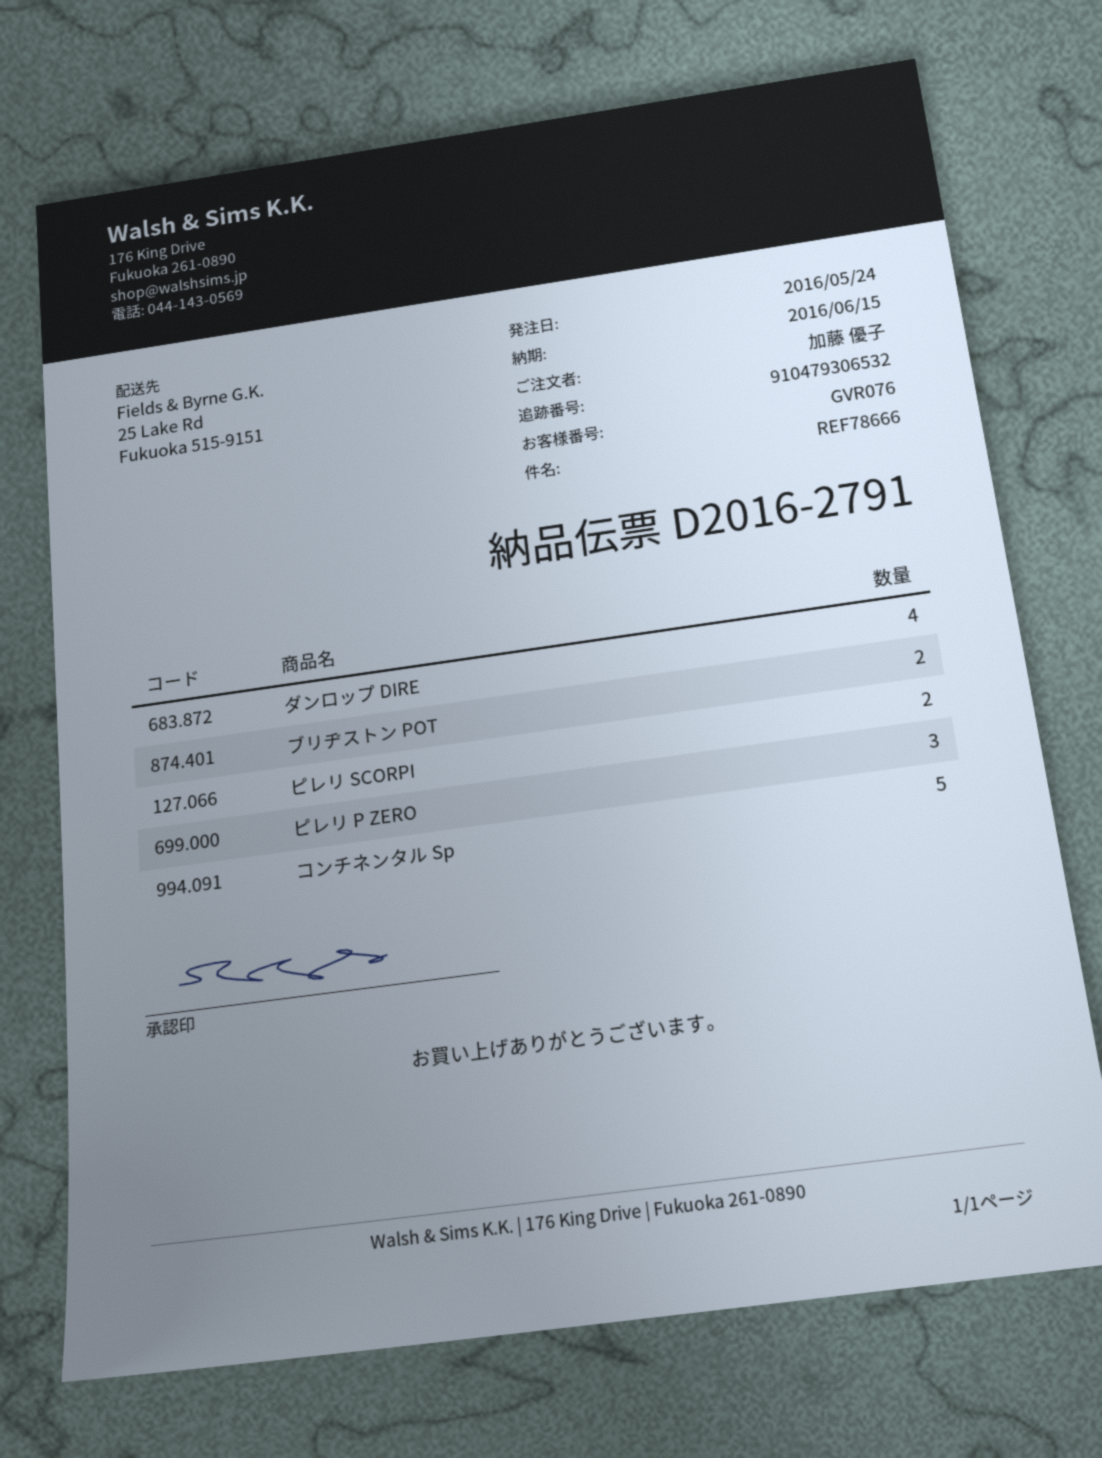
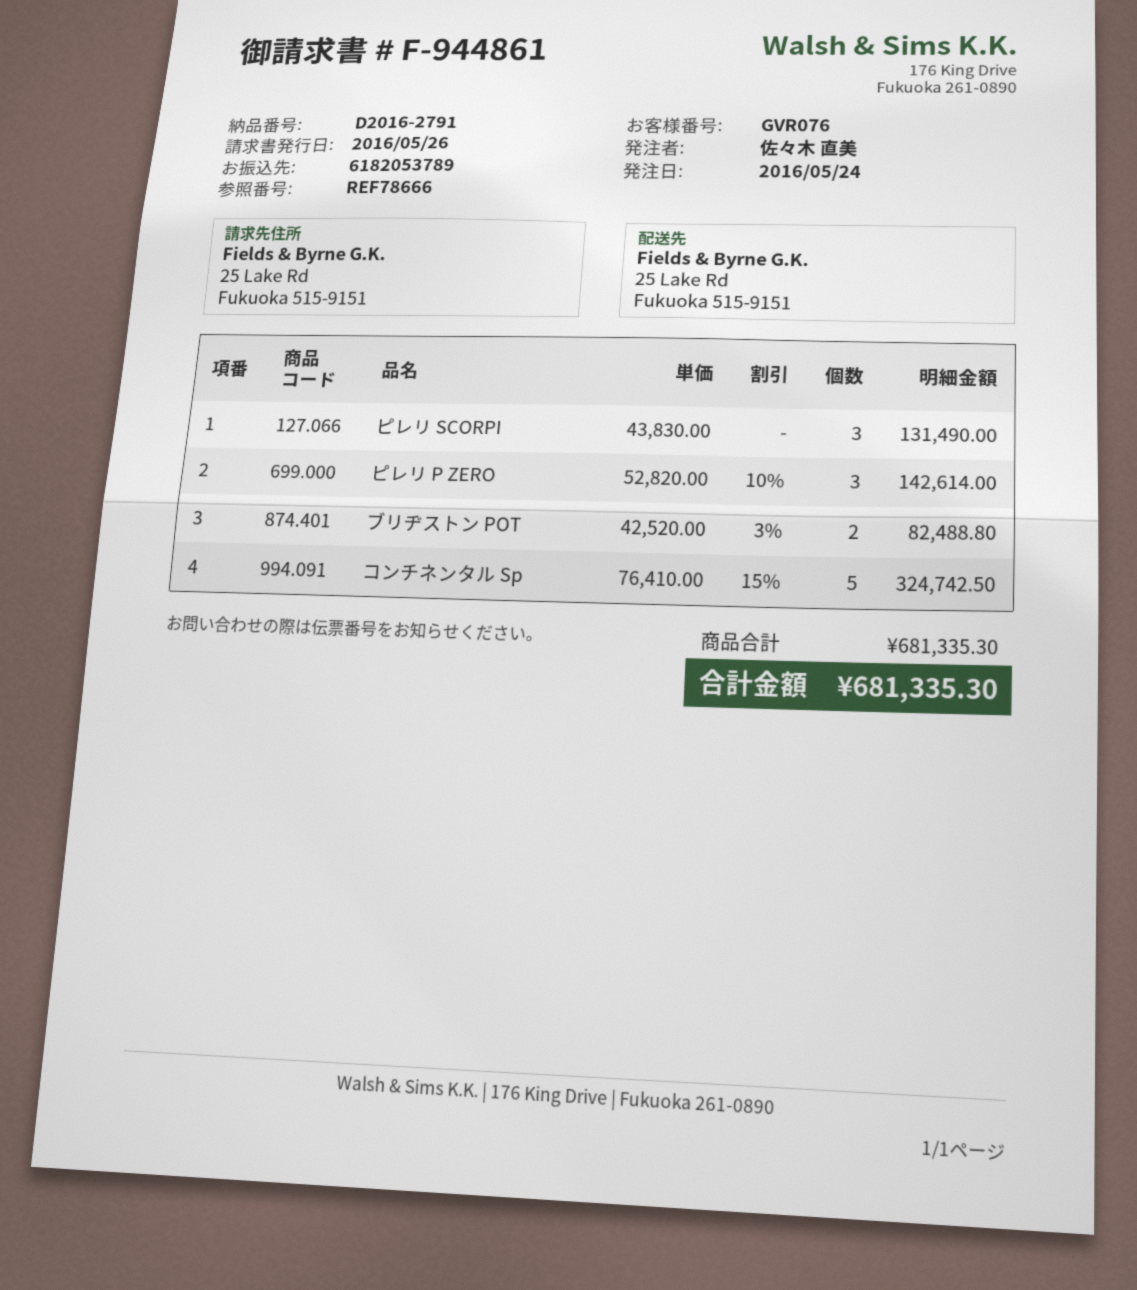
ordered by: 加藤 優子 -> 佐々木 直美
ダンロップ DIRE: 4 -> none
ピレリ SCORPI: 2 -> 3

